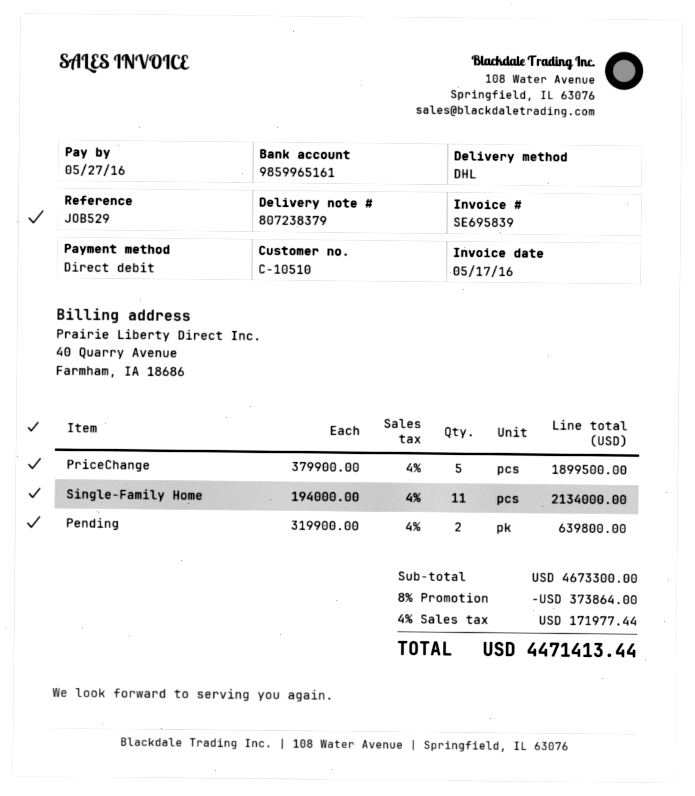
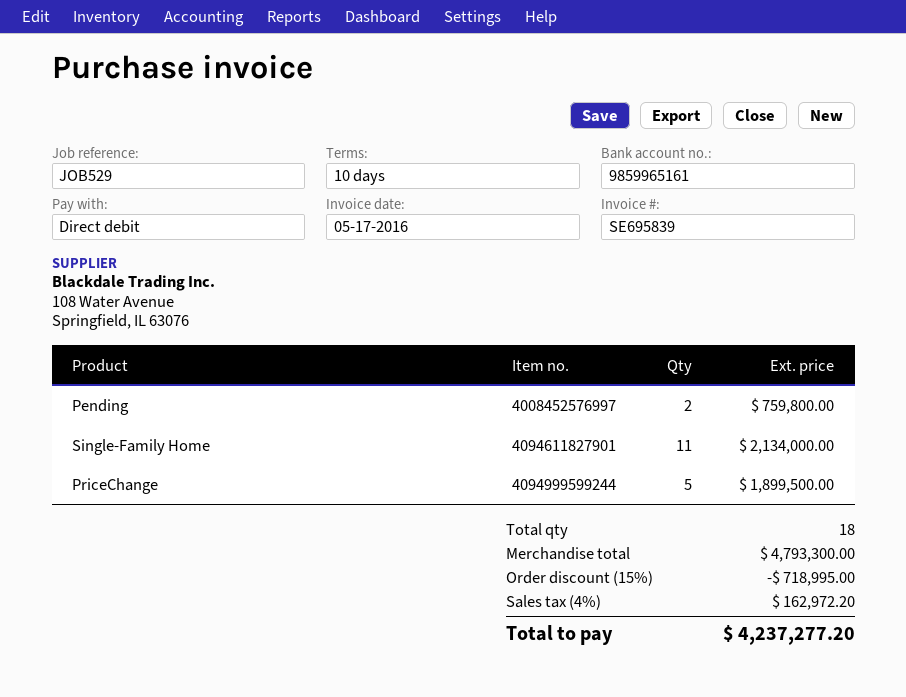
Pending: 2 for 639800.00 -> 2 for 759800.00
subtotal: 4673300.00 -> 4793300.00
discount: 8% = 373864.00 -> 15% = 718995.00
tax: 4% = 171977.44 -> 4% = 162972.20
total: 4471413.44 -> 4237277.20

